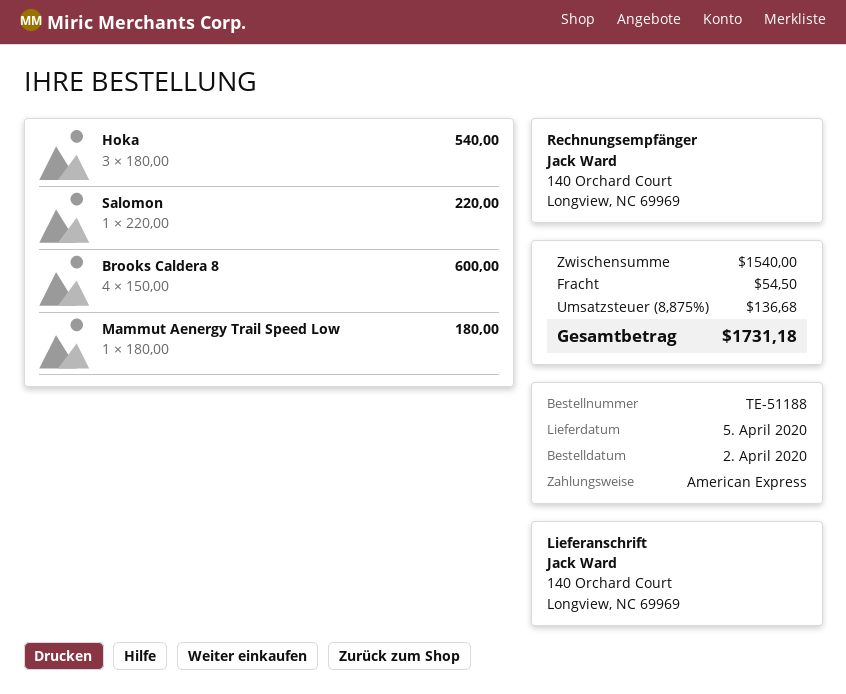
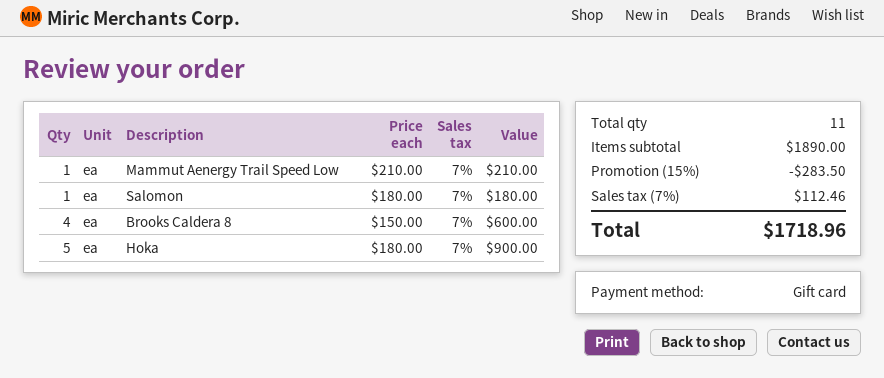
payment method: American Express -> gift card
Hoka: 3 x 180.00 = 540.00 -> 5 x 180.00 = 900.00
Salomon: 1 x 220.00 = 220.00 -> 1 x 180.00 = 180.00
Mammut Aenergy Trail Speed Low: 1 x 180.00 = 180.00 -> 1 x 210.00 = 210.00
subtotal: 1540.00 -> 1890.00
discount: none -> 15% = 283.50
shipping: 54.50 -> none
tax: 8.875% = 136.68 -> 7% = 112.46
total: 1731.18 -> 1718.96

